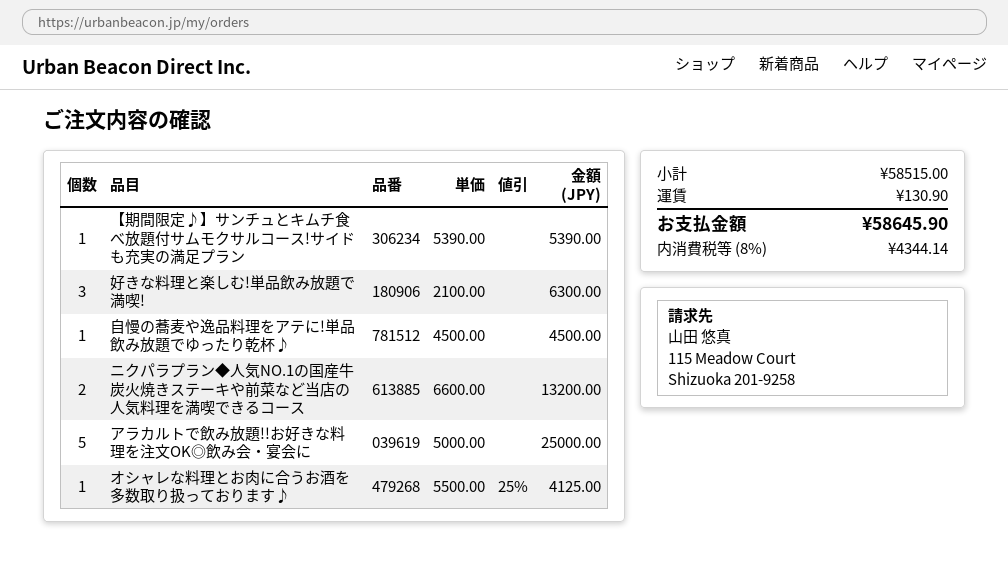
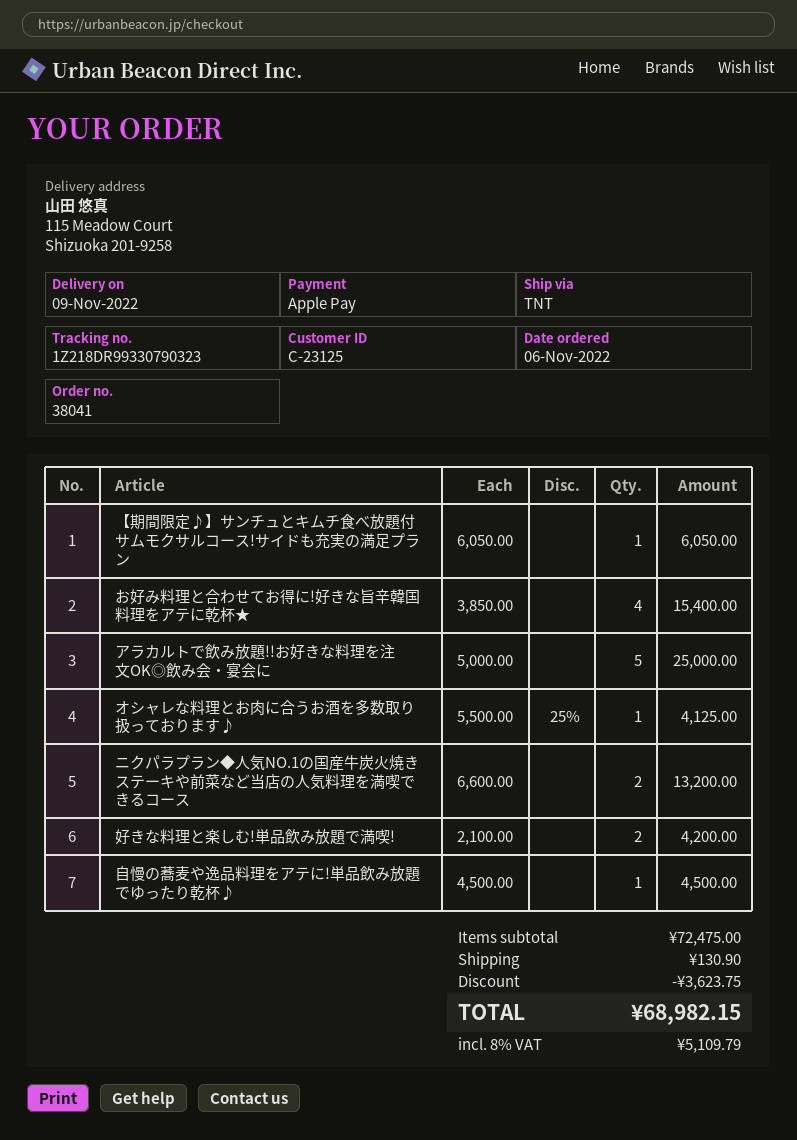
【期間限定♪】サンチュとキムチ食べ放題付サムモクサルコース!サイドも充実の満足プラン: 1 x 5390.00 = 5390.00 -> 1 x 6050.00 = 6050.00
好きな料理と楽しむ!単品飲み放題で満喫!: 3 x 2100.00 = 6300.00 -> 2 x 2100.00 = 4200.00
お好み料理と合わせてお得に!好きな旨辛韓国料理をアテに乾杯★: none -> 4 x 3850.00 = 15400.00
subtotal: 58515.00 -> 72475.00
discount: none -> 3623.75
tax: 8% = 4344.14 -> 8% = 5109.79
total: 58645.90 -> 68982.15

